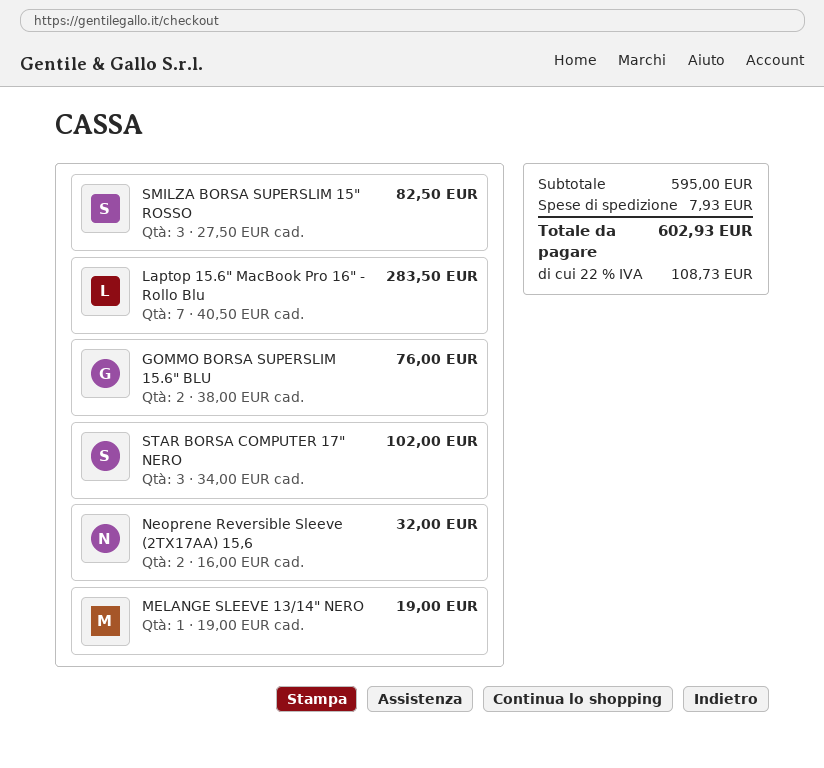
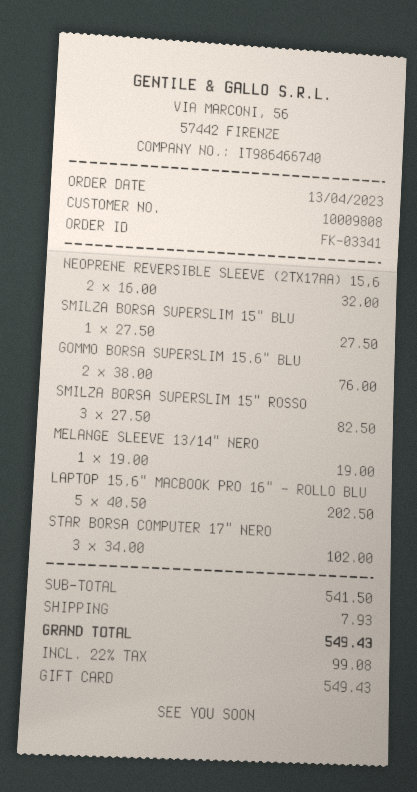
Laptop 15.6" MacBook Pro 16" - Rollo Blu: 7 x 40.50 = 283.50 -> 5 x 40.50 = 202.50
SMILZA BORSA SUPERSLIM 15" BLU: none -> 1 x 27.50 = 27.50
subtotal: 595.00 -> 541.50
tax: 22% = 108.73 -> 22% = 99.08
total: 602.93 -> 549.43

